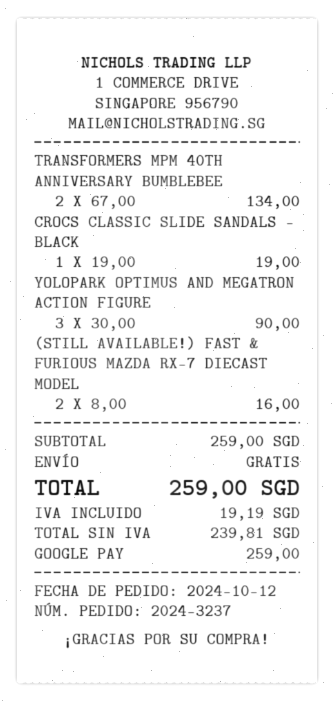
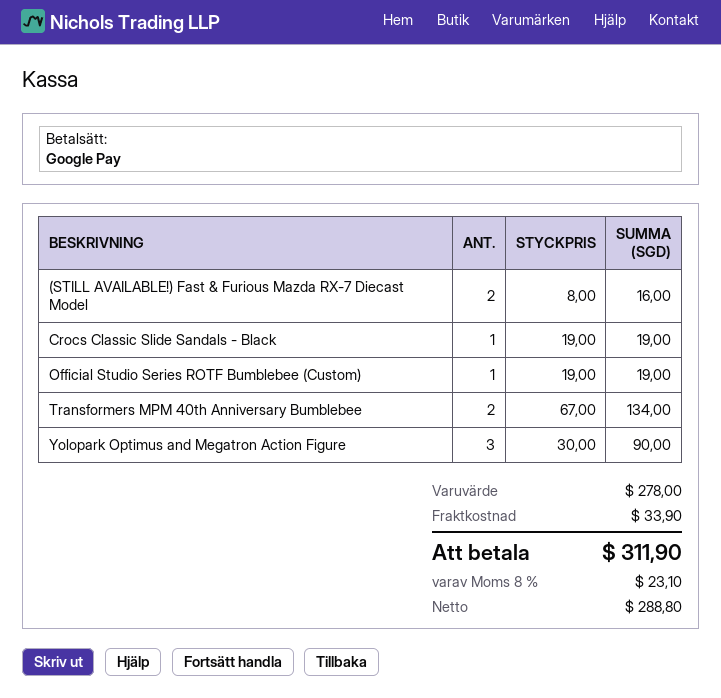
Official Studio Series ROTF Bumblebee (Custom): none -> 1 x 19.00 = 19.00
subtotal: 259.00 -> 278.00
shipping: 0.00 -> 33.90
net: 239.81 -> 288.80
tax: 19.19 -> 23.10
total: 259.00 -> 311.90

